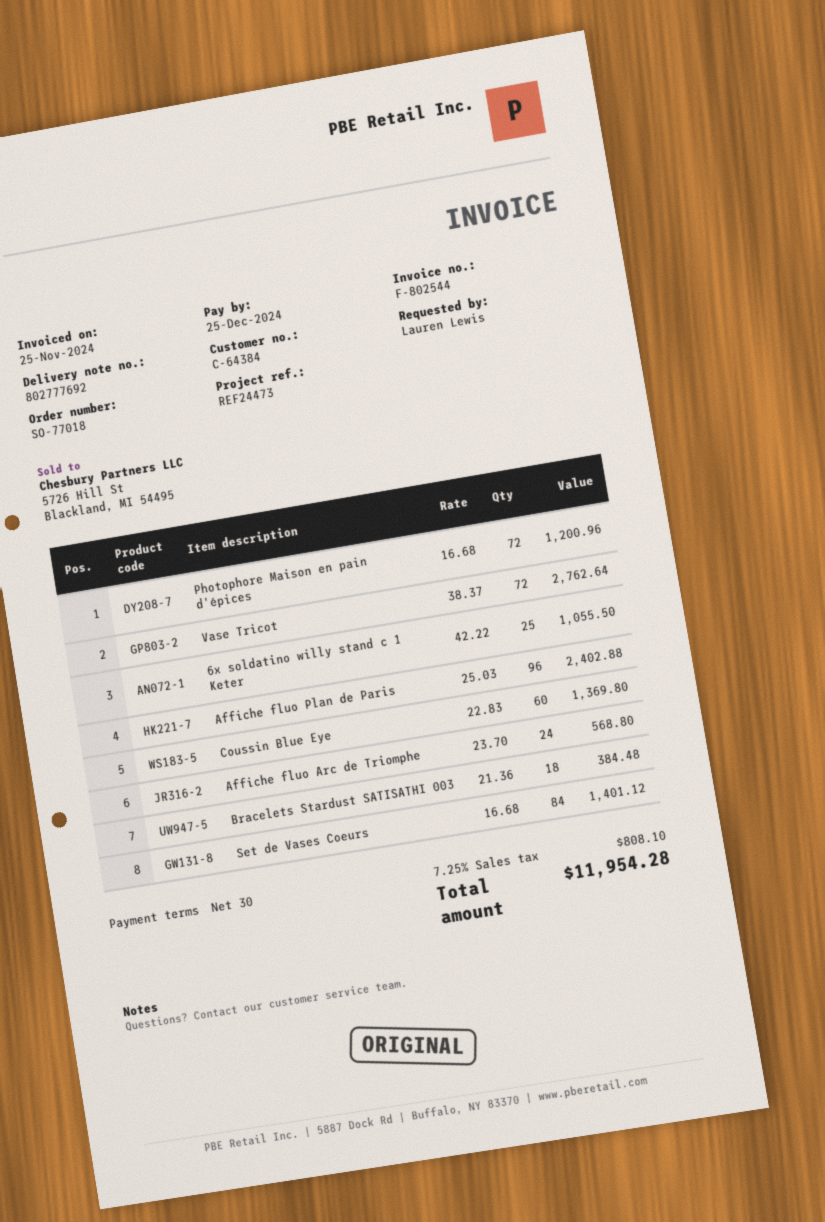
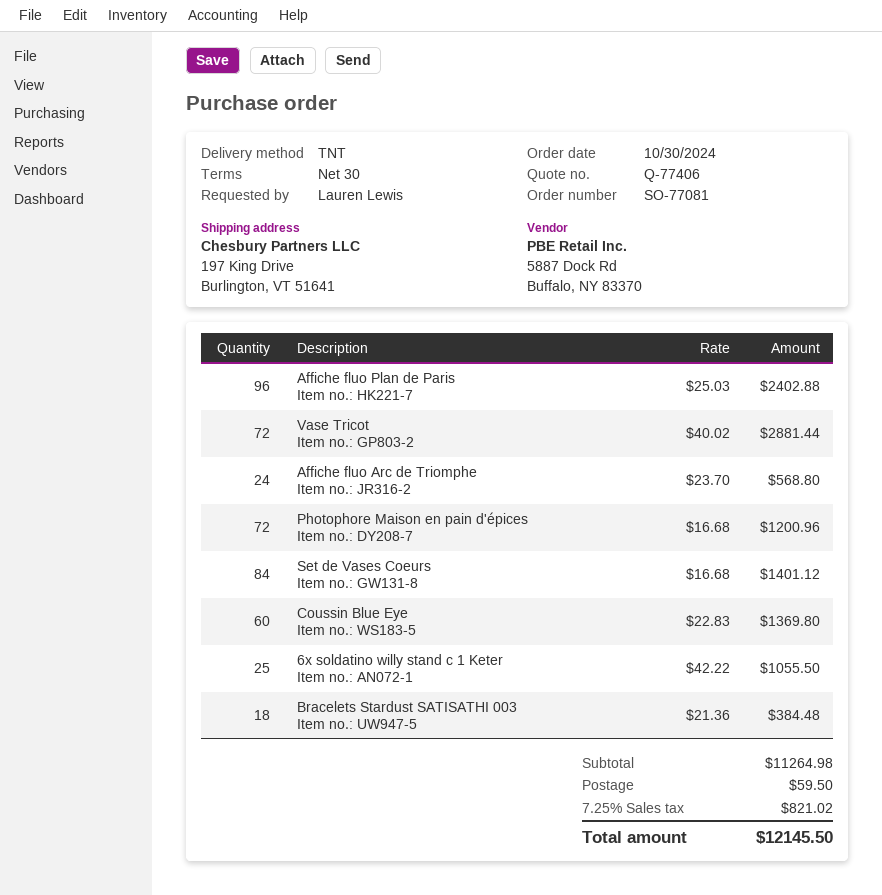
order number: SO-77018 -> SO-77081
Vase Tricot: 72 x 38.37 = 2762.64 -> 72 x 40.02 = 2881.44
shipping: none -> 59.50
tax: 7.25% = 808.10 -> 7.25% = 821.02
total: 11954.28 -> 12145.50

